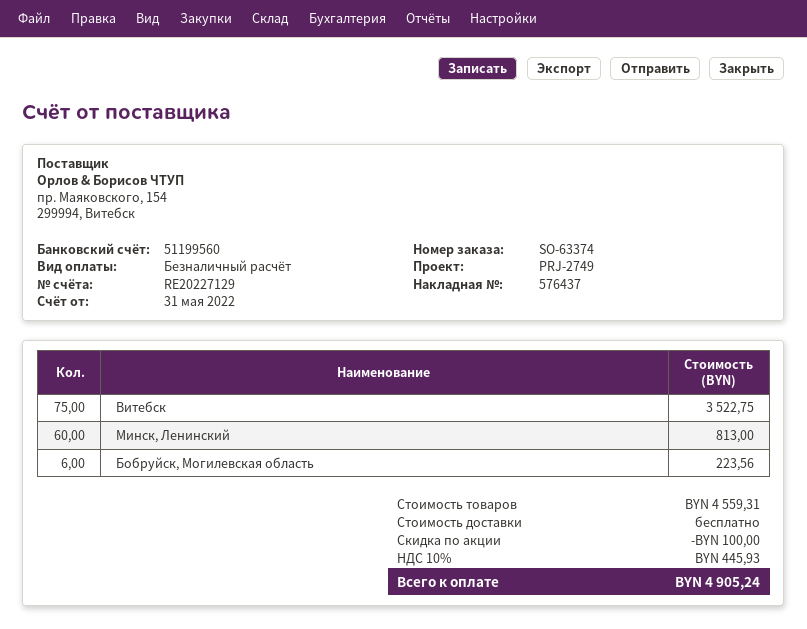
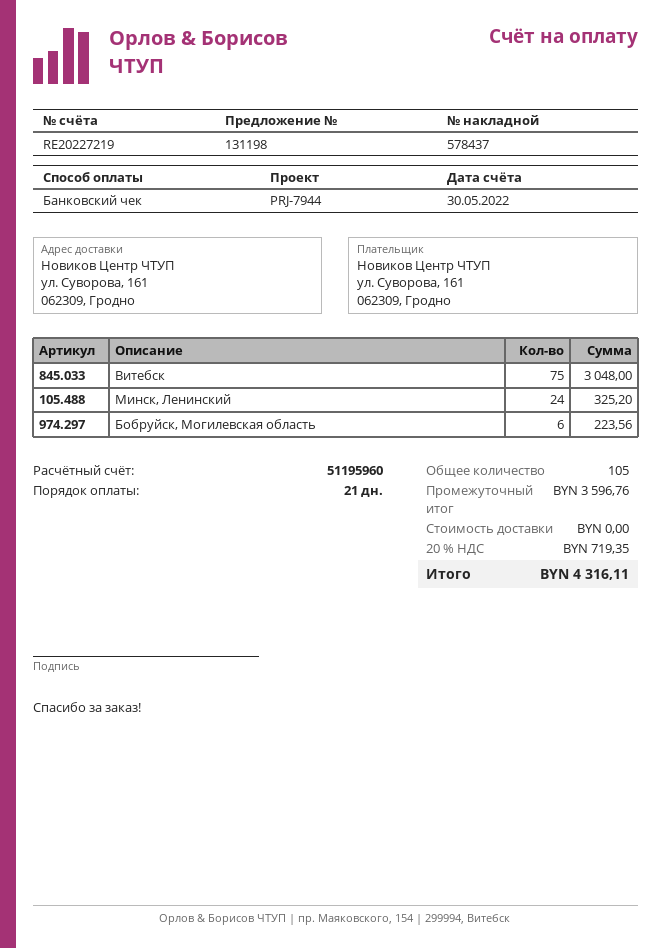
delivery note number: 576437 -> 578437
invoice number: RE20227129 -> RE20227219
invoice date: 2022-05-31 -> 2022-05-30
reference: PRJ-2749 -> PRJ-7944
payment method: bank transfer -> cheque
bank account: 51199560 -> 51195960
Витебск: 75 for 3522.75 -> 75 for 3048.00
Минск, Ленинский: 60 for 813.00 -> 24 for 325.20
subtotal: 4559.31 -> 3596.76
discount: 100.00 -> none
tax: 10% = 445.93 -> 20% = 719.35
total: 4905.24 -> 4316.11

